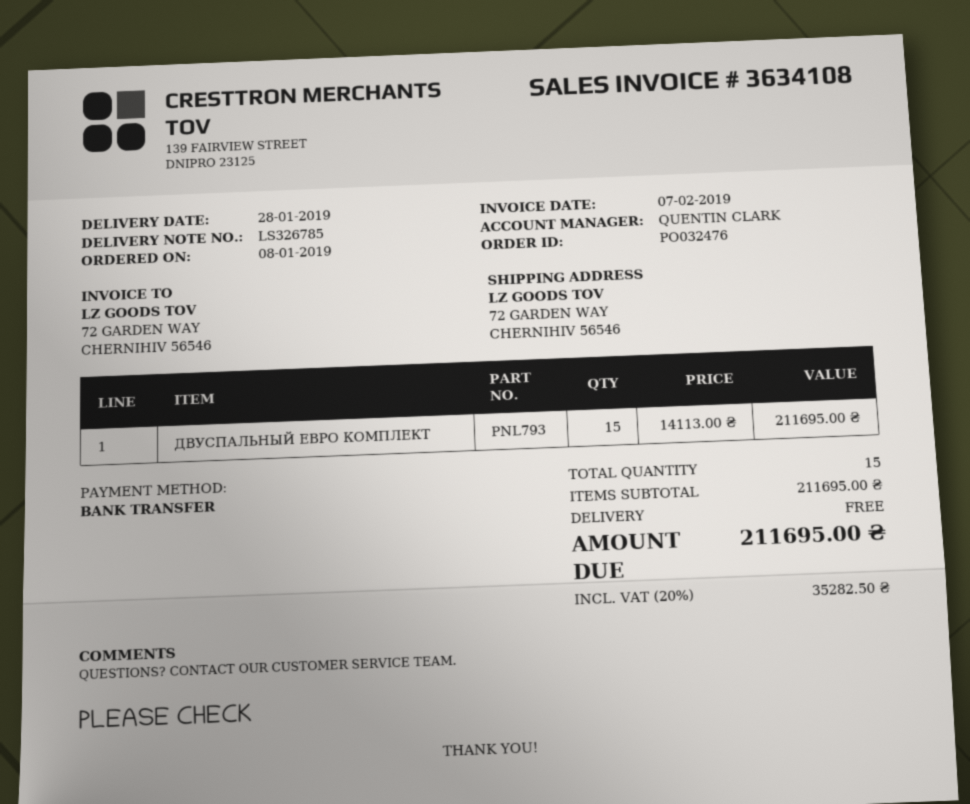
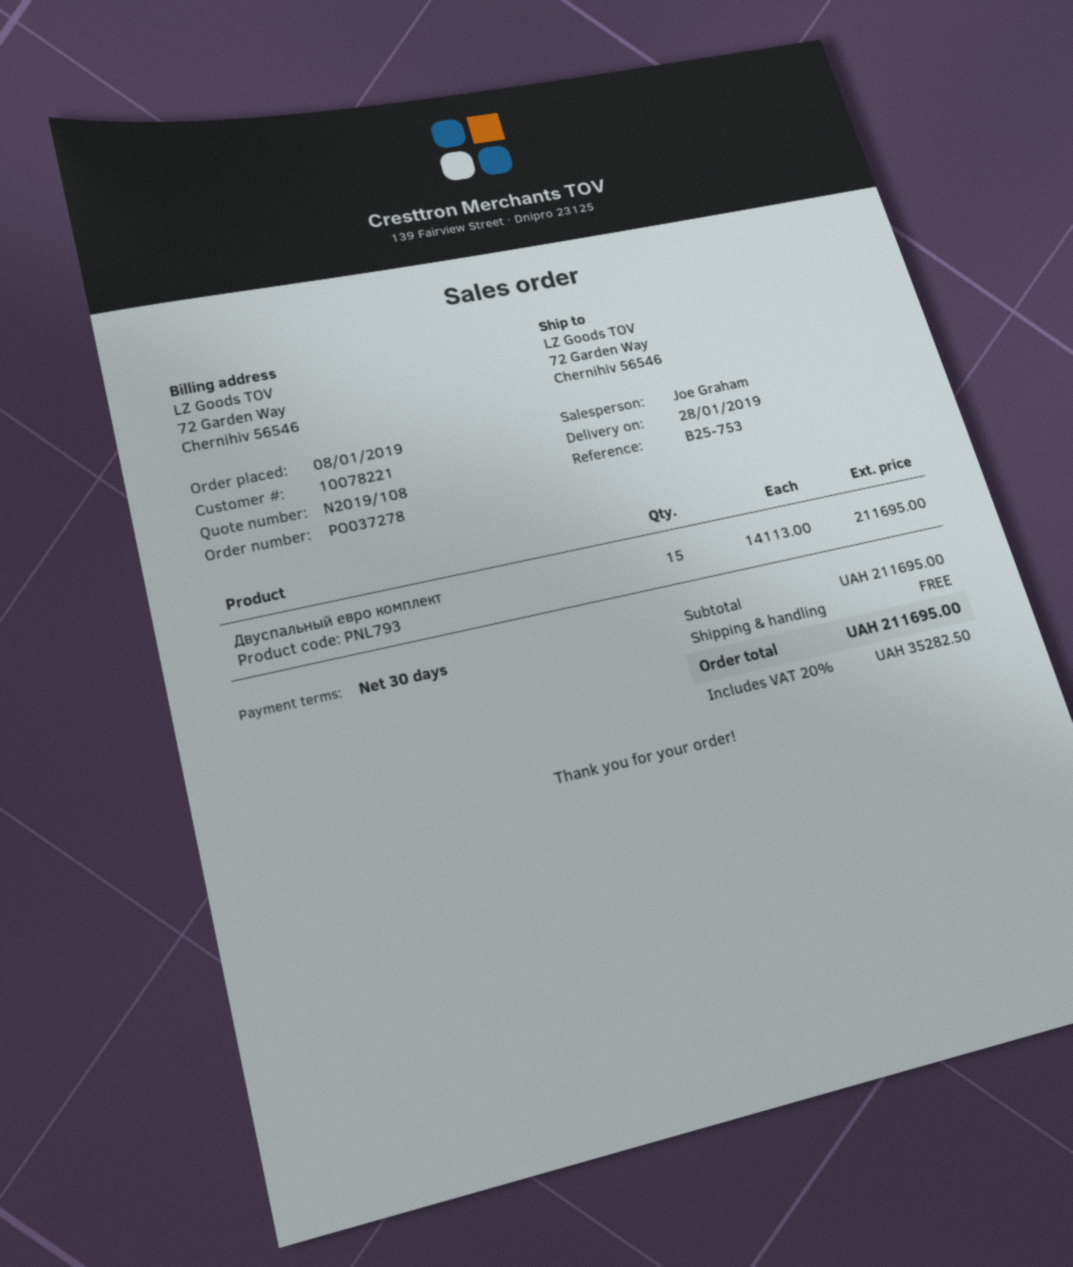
order number: PO032476 -> PO037278
sales rep: QUENTIN CLARK -> Joe Graham

